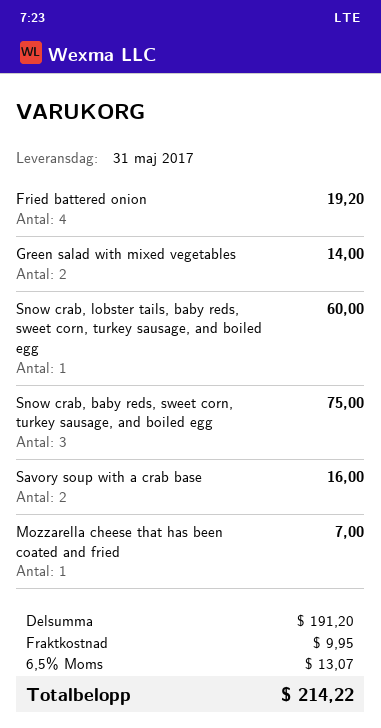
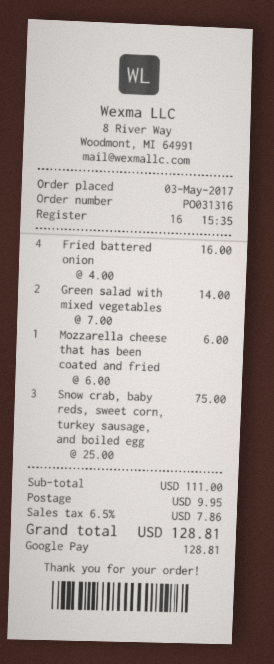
Fried battered onion: 4 for 19.20 -> 4 for 16.00
Snow crab, lobster tails, baby reds, sweet corn, turkey sausage, and boiled egg: 1 for 60.00 -> none
Savory soup with a crab base: 2 for 16.00 -> none
Mozzarella cheese that has been coated and fried: 1 for 7.00 -> 1 for 6.00
subtotal: 191.20 -> 111.00
tax: 6.5% = 13.07 -> 6.5% = 7.86
total: 214.22 -> 128.81

